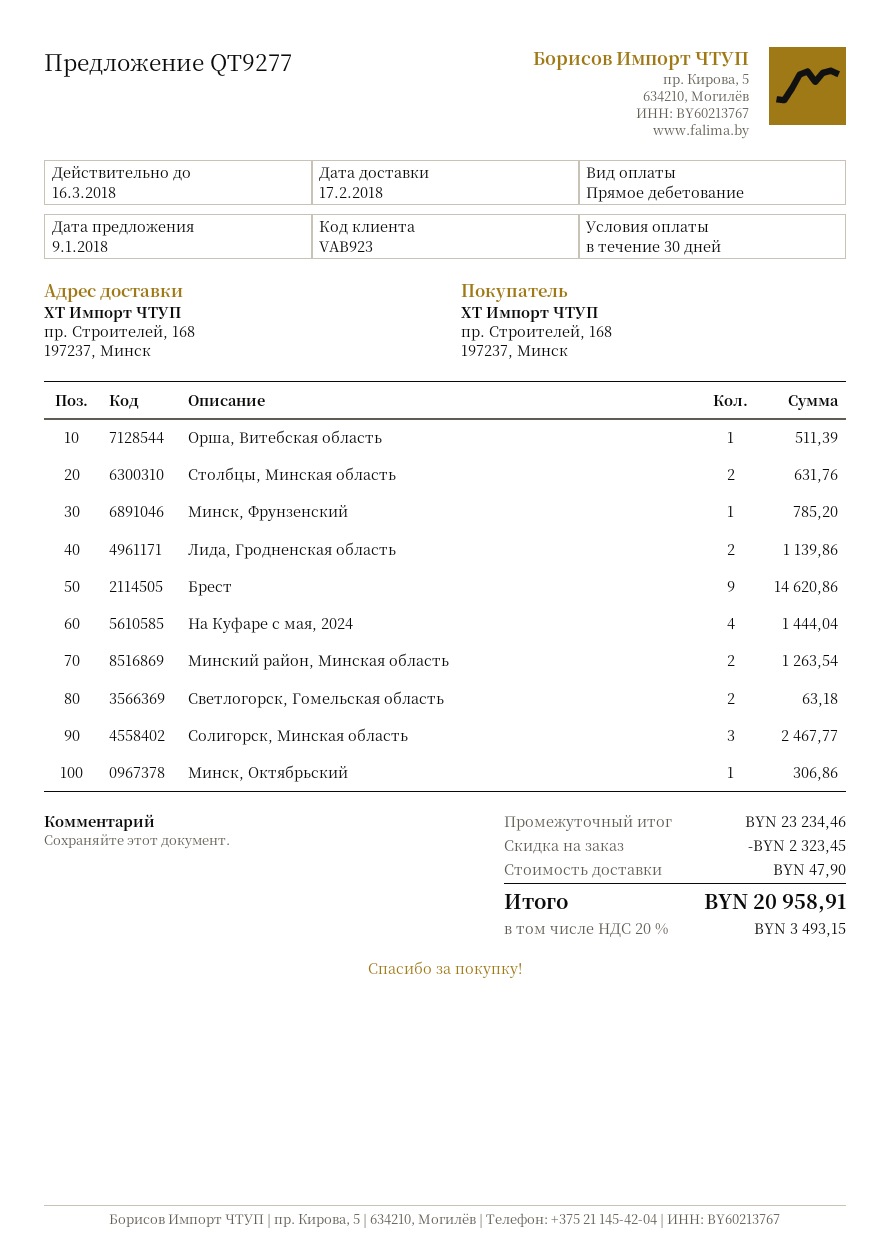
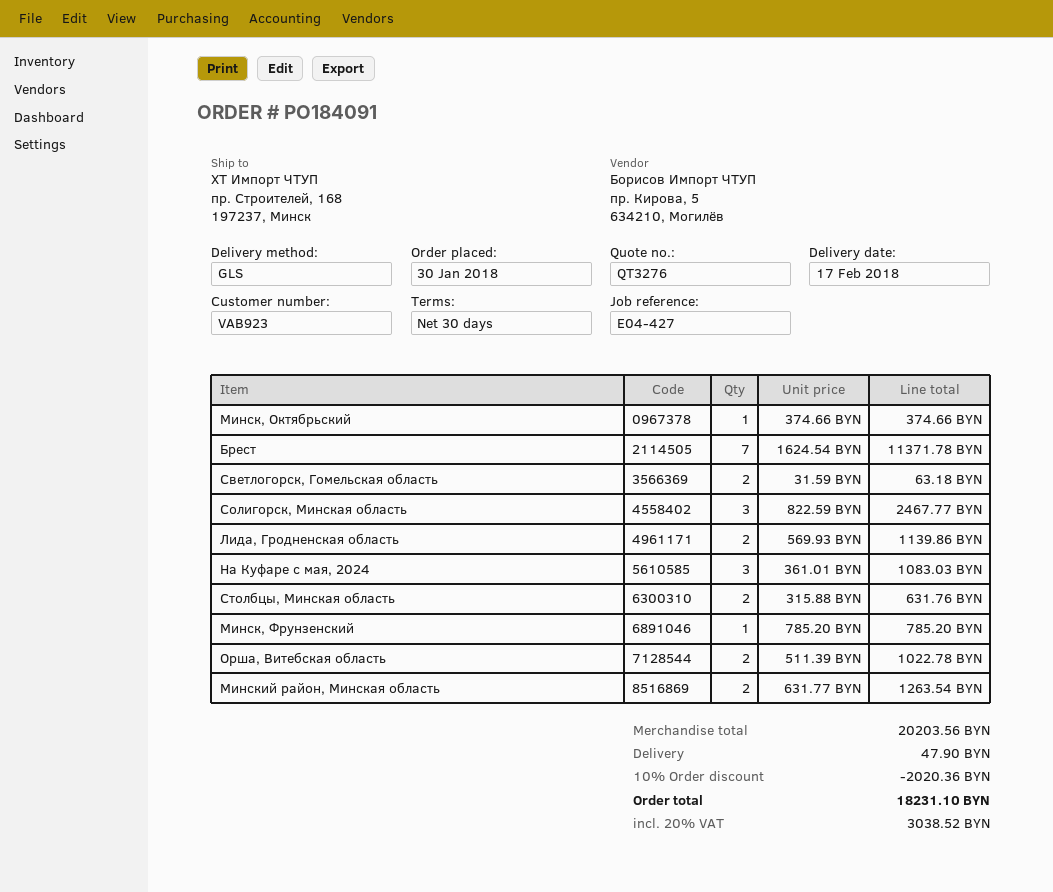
quote number: QT9277 -> QT3276
Орша, Витебская область: 1 for 511.39 -> 2 for 1022.78
Брест: 9 for 14620.86 -> 7 for 11371.78
На Куфаре с мая, 2024: 4 for 1444.04 -> 3 for 1083.03
Минск, Октябрьский: 1 for 306.86 -> 1 for 374.66
subtotal: 23234.46 -> 20203.56
discount: 2323.45 -> 2020.36
tax: 20% = 3493.15 -> 20% = 3038.52
total: 20958.91 -> 18231.10

